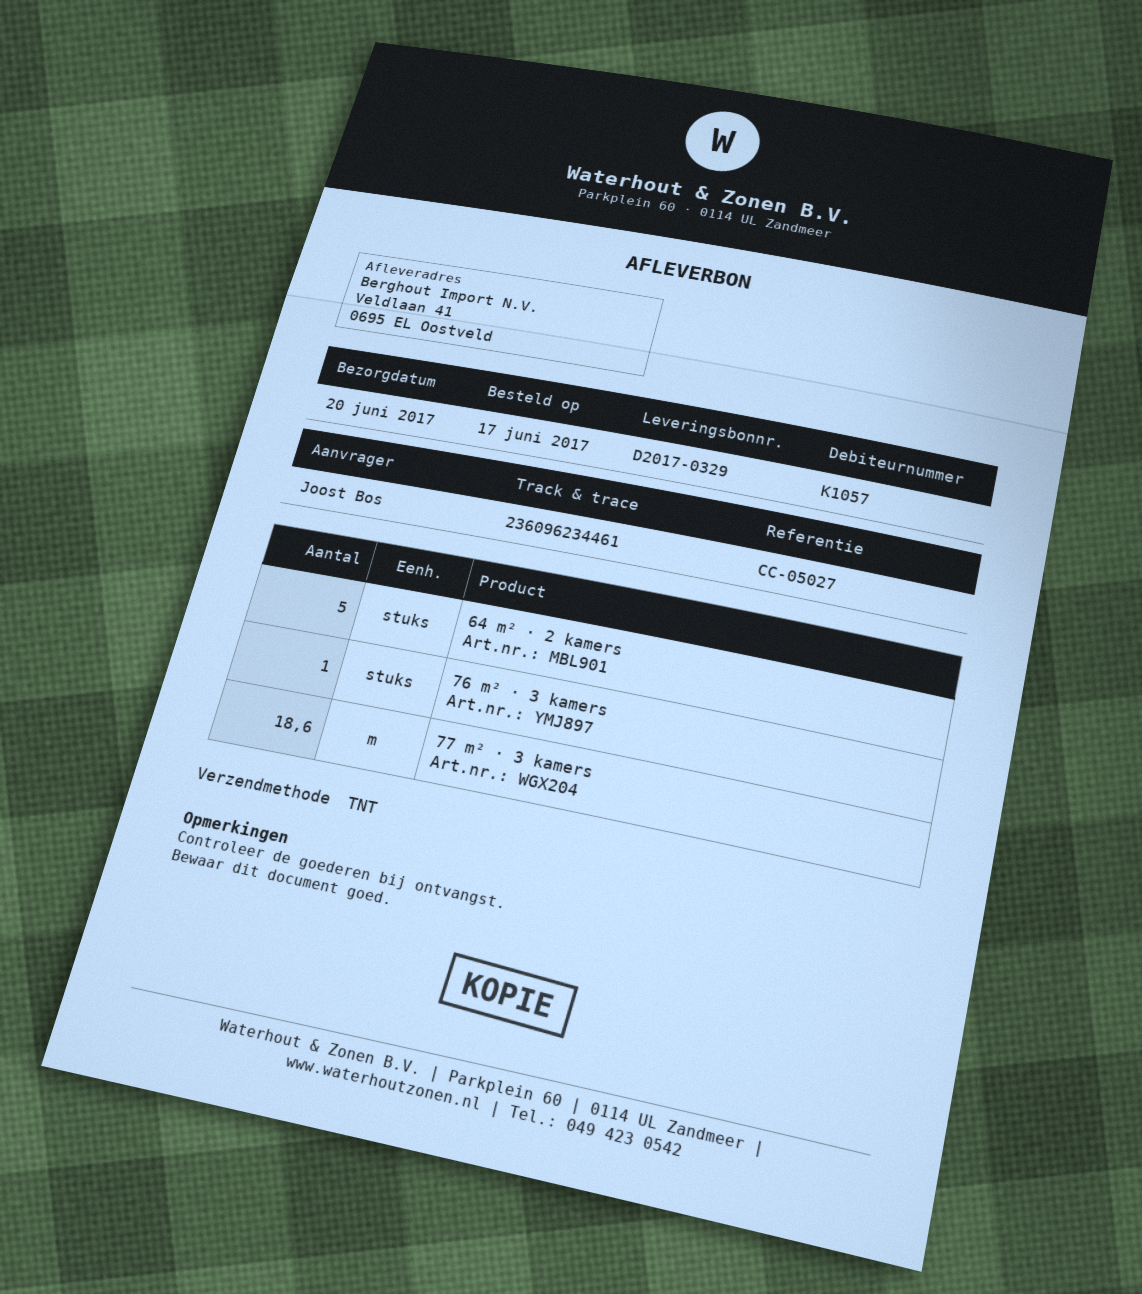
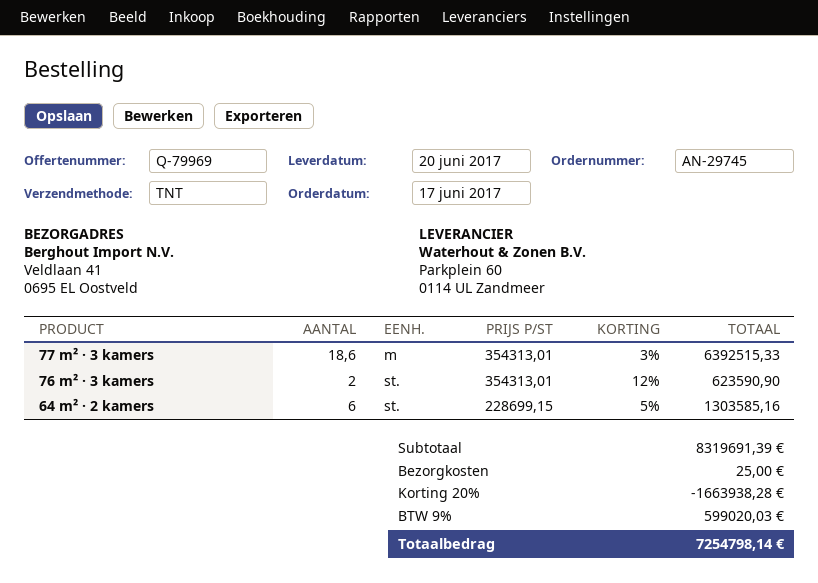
64 m² · 2 kamers: 5 -> 6
76 m² · 3 kamers: 1 -> 2

